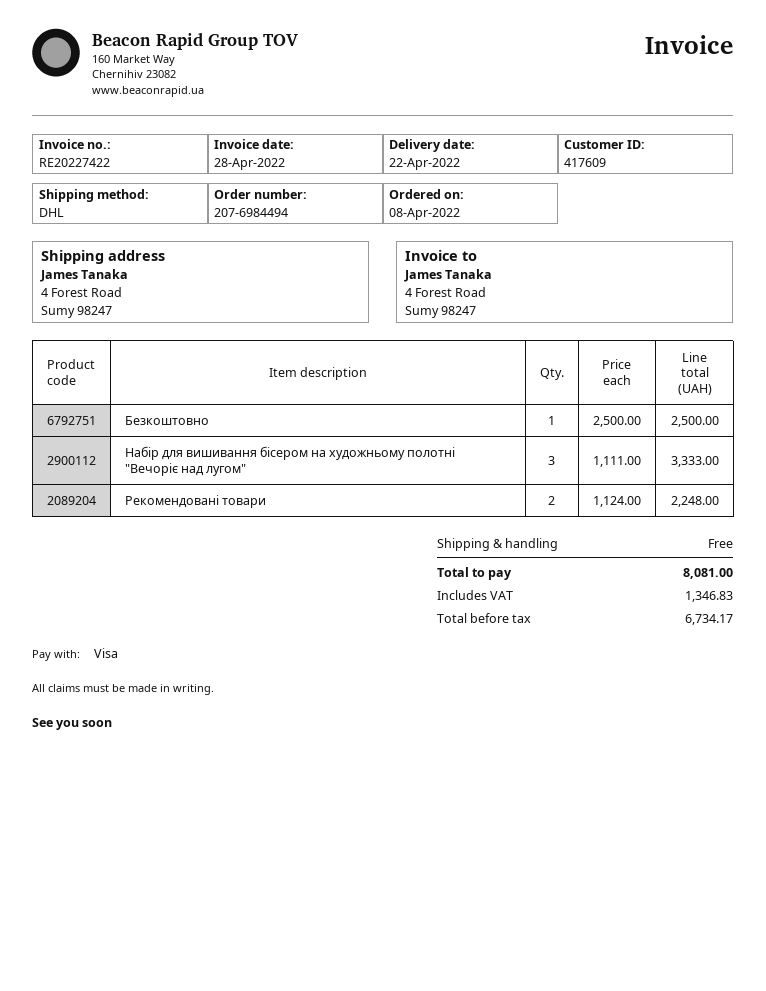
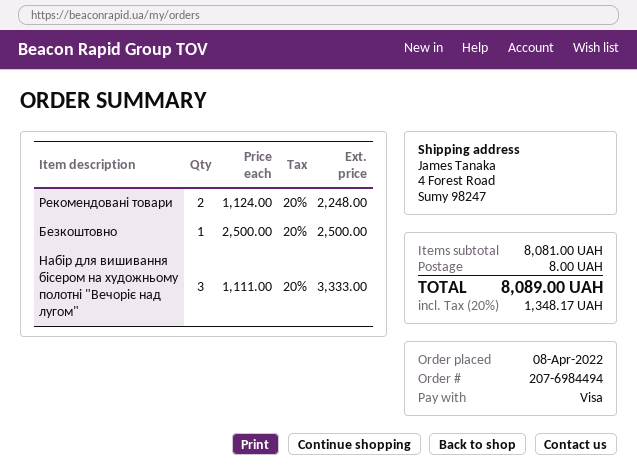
shipping: 0.00 -> 8.00
tax: 1346.83 -> 1348.17
total: 8081.00 -> 8089.00

